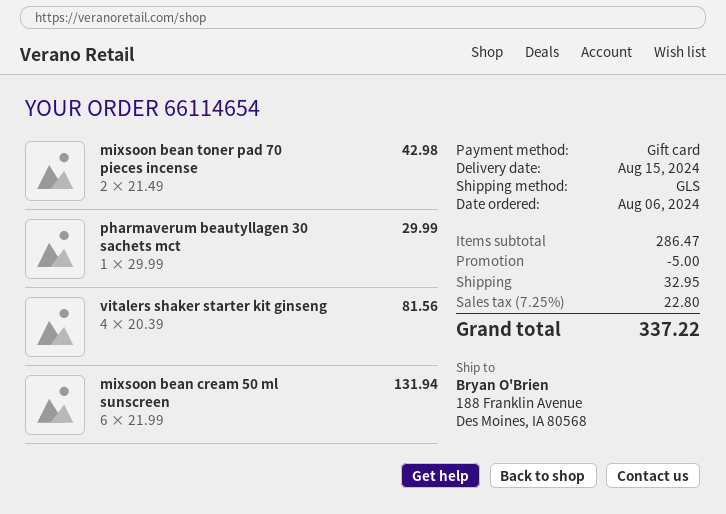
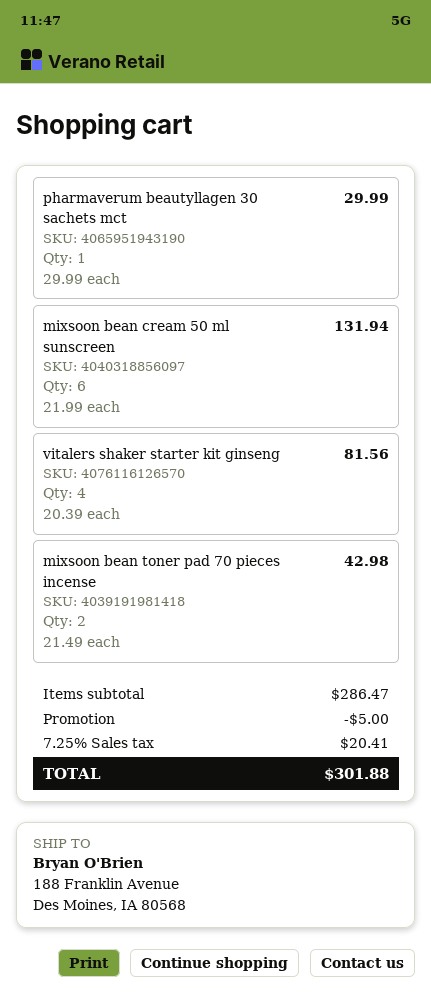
shipping: 32.95 -> none
tax: 7.25% = 22.80 -> 7.25% = 20.41
total: 337.22 -> 301.88

